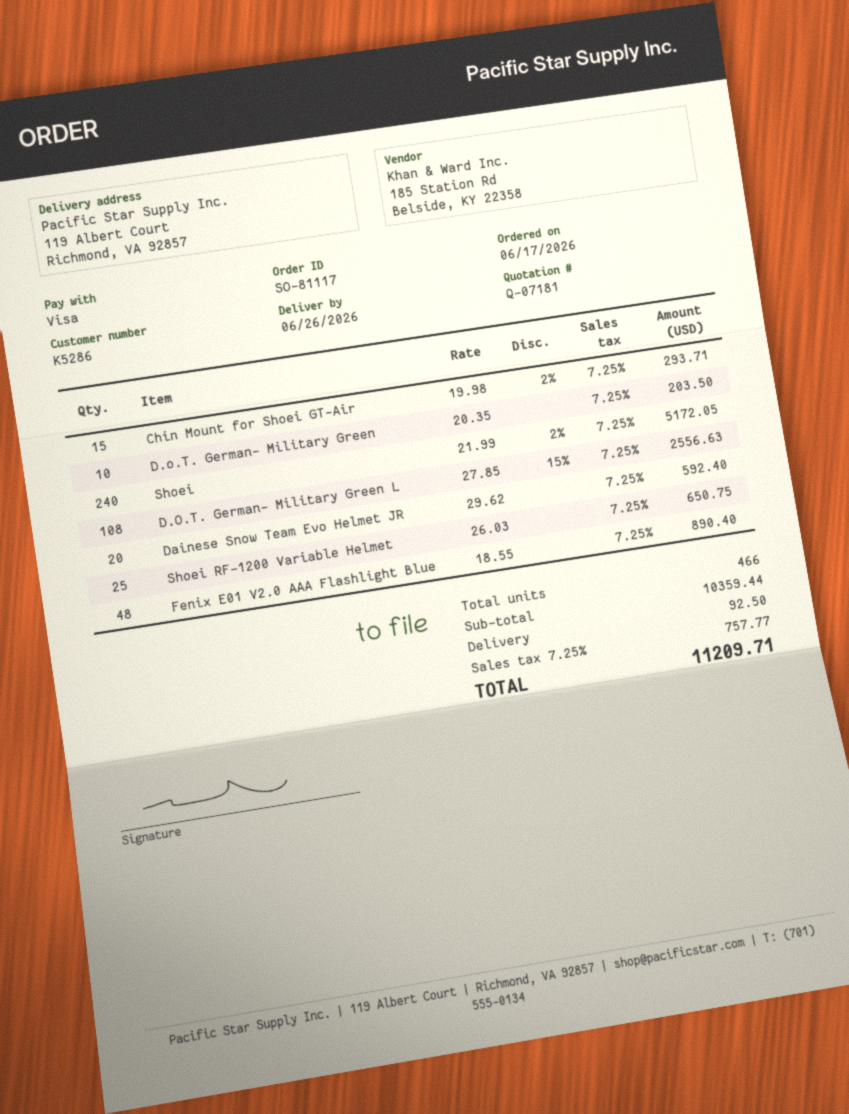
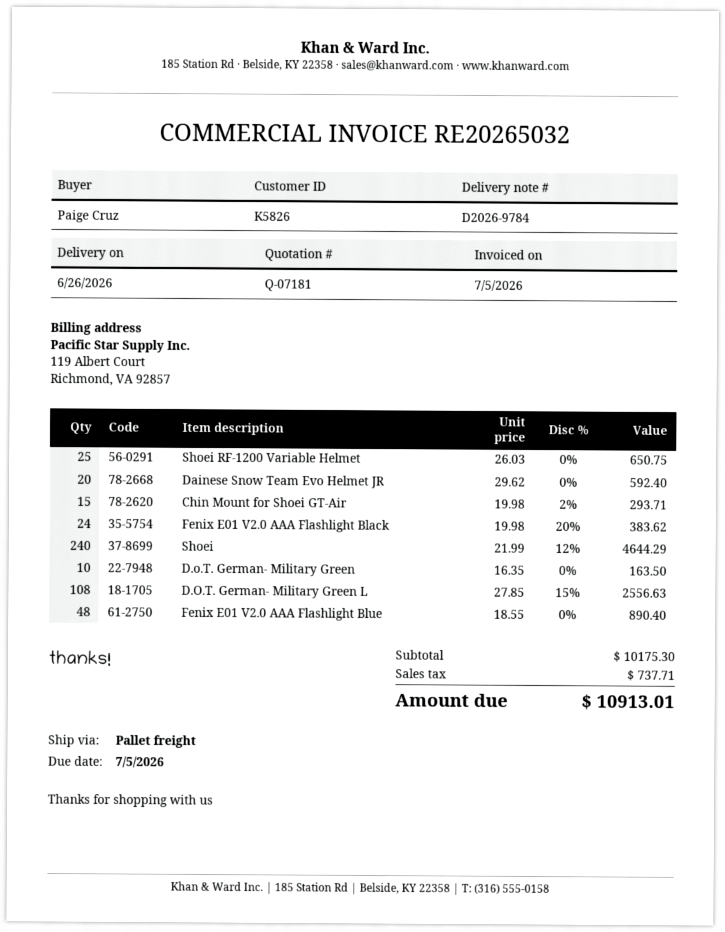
customer number: K5286 -> K5826
D.o.T. German- Military Green: 10 x 20.35 = 203.50 -> 10 x 16.35 = 163.50
Shoei: 240 x 21.99 - 2% = 5172.05 -> 240 x 21.99 - 12% = 4644.29
Fenix E01 V2.0 AAA Flashlight Black: none -> 24 x 19.98 - 20% = 383.62
subtotal: 10359.44 -> 10175.30
shipping: 92.50 -> none
tax: 757.77 -> 737.71
total: 11209.71 -> 10913.01

